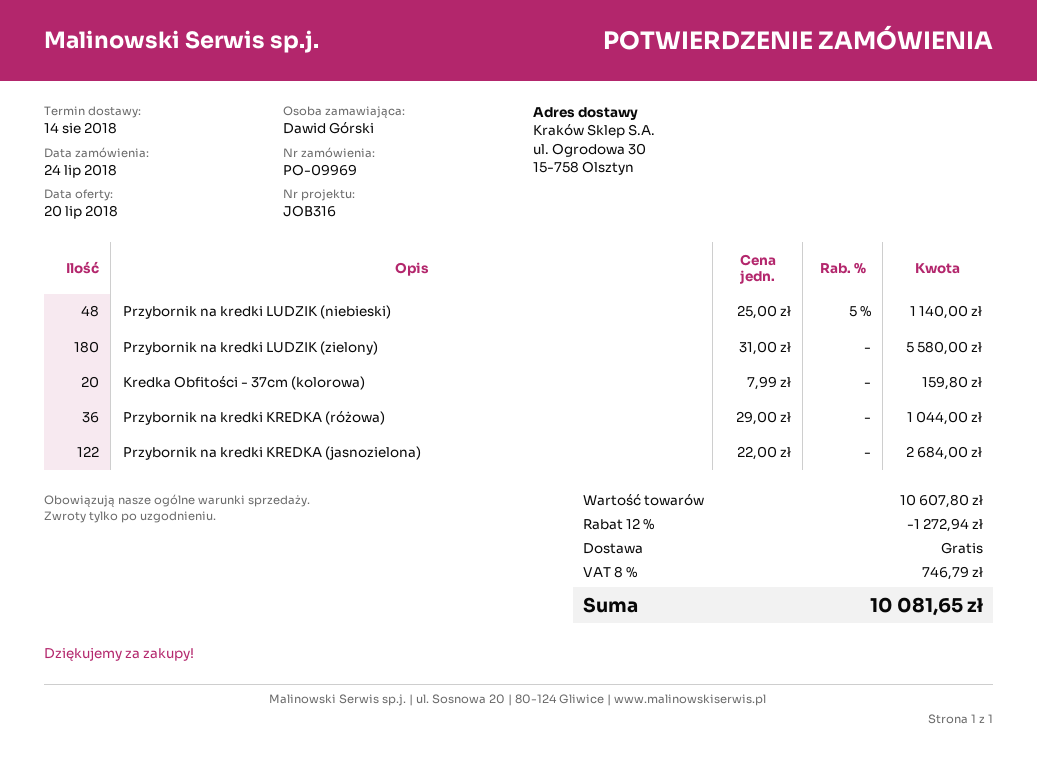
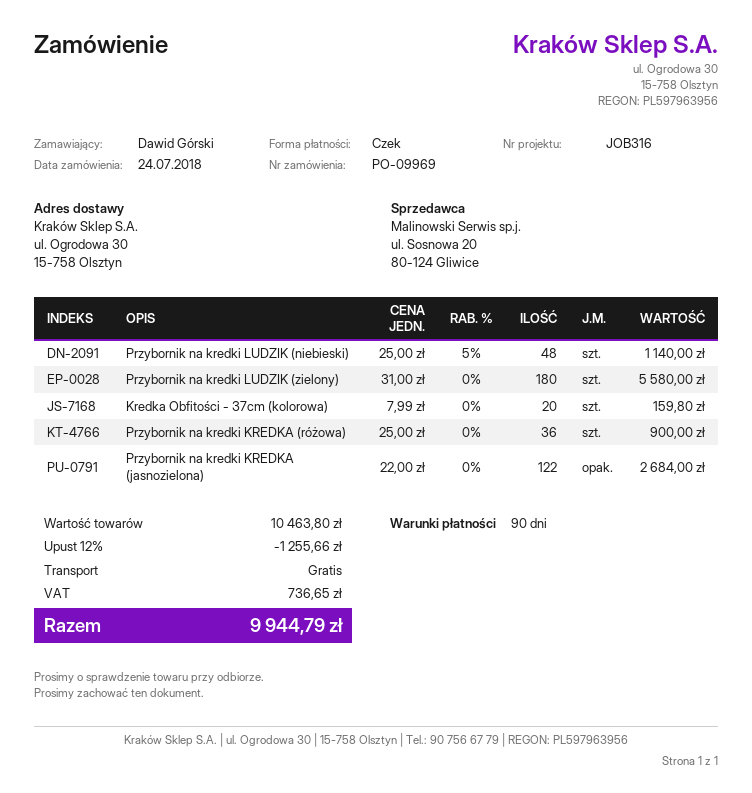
Przybornik na kredki KREDKA (różowa): 36 x 29.00 = 1044.00 -> 36 x 25.00 = 900.00
subtotal: 10607.80 -> 10463.80
discount: 12% = 1272.94 -> 12% = 1255.66
tax: 746.79 -> 736.65
total: 10081.65 -> 9944.79

